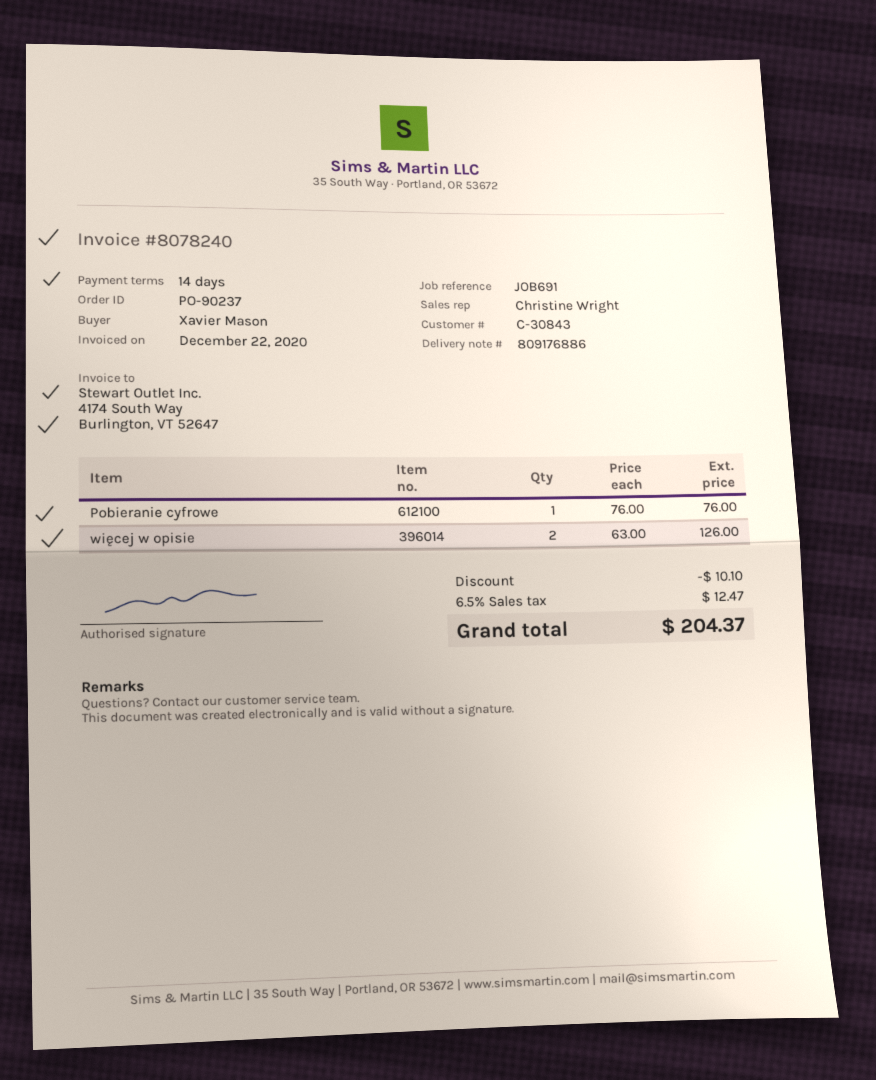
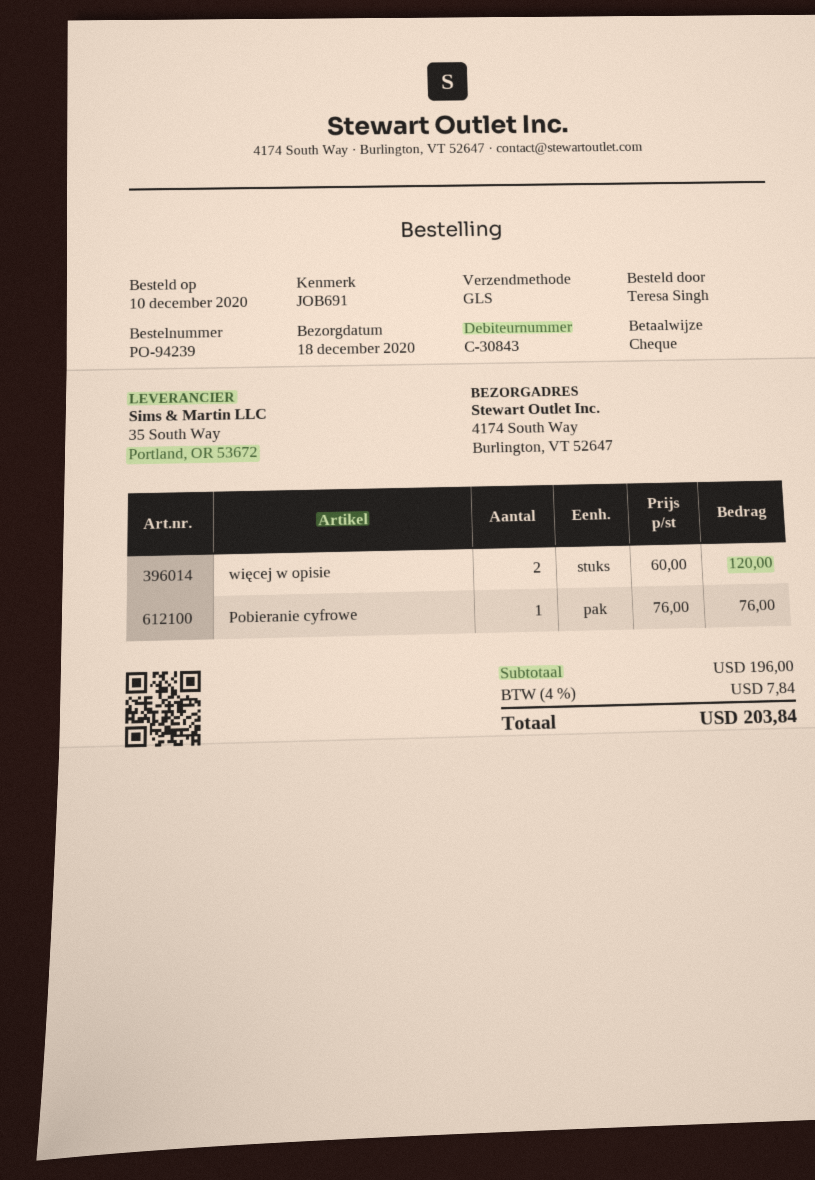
order number: PO-90237 -> PO-94239
ordered by: Xavier Mason -> Teresa Singh
więcej w opisie: 2 x 63.00 = 126.00 -> 2 x 60.00 = 120.00
discount: 10.10 -> none
tax: 6.5% = 12.47 -> 4% = 7.84
total: 204.37 -> 203.84

